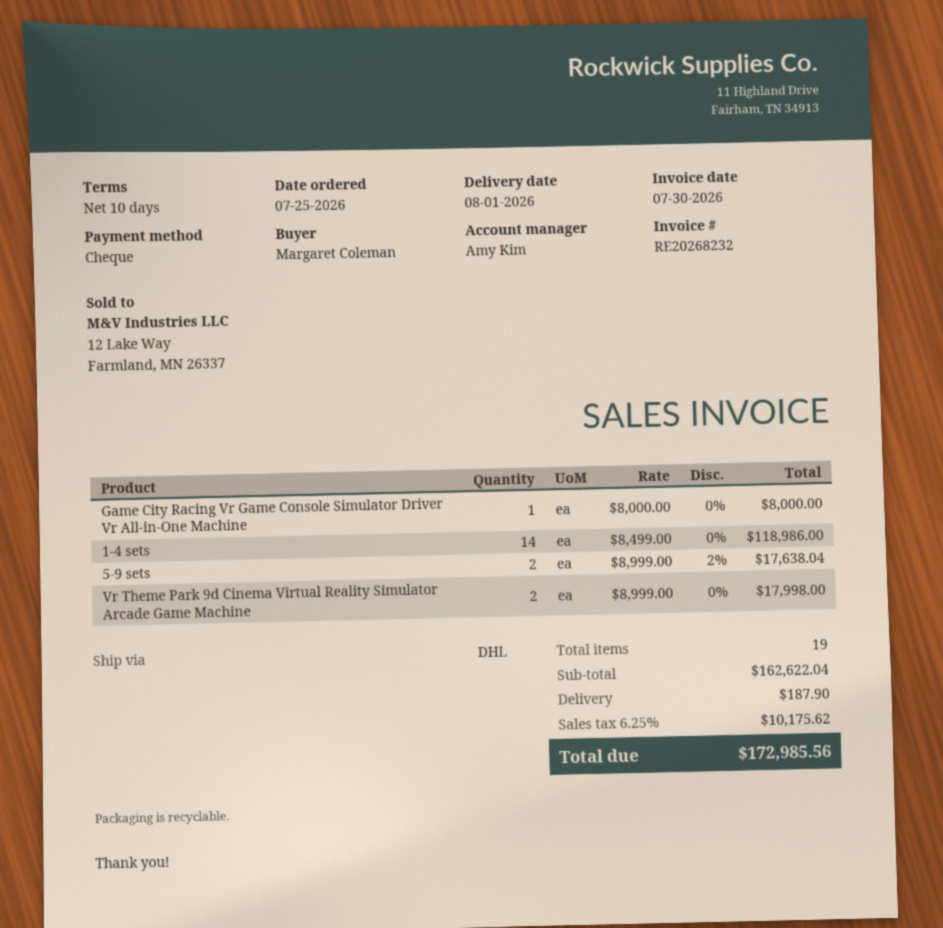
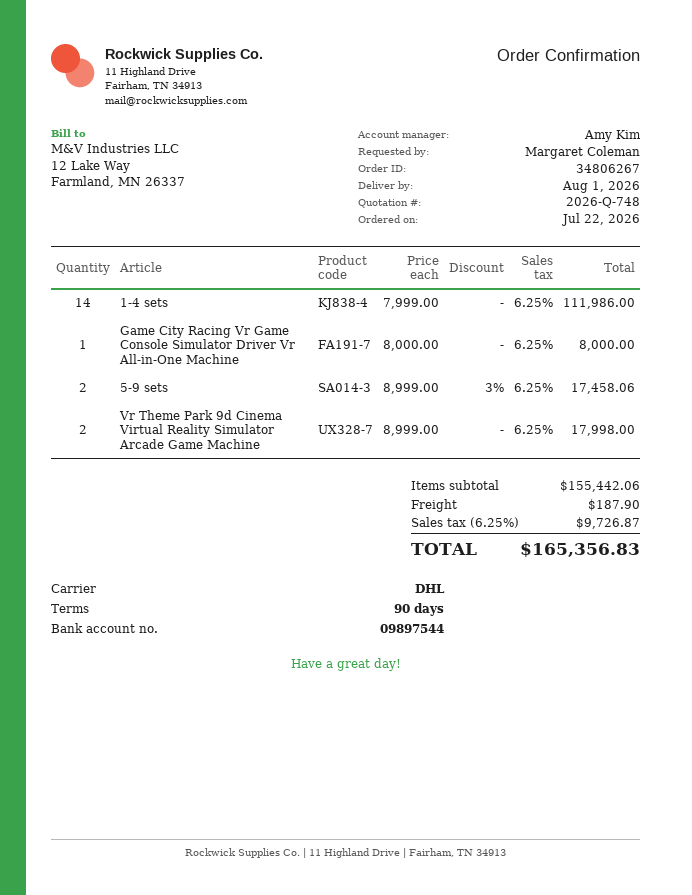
order date: 2026-07-25 -> 2026-07-22
payment terms: 10 days -> 90 days
1-4 sets: 14 x 8499.00 = 118986.00 -> 14 x 7999.00 = 111986.00
5-9 sets: 2 x 8999.00 - 2% = 17638.04 -> 2 x 8999.00 - 3% = 17458.06
subtotal: 162622.04 -> 155442.06
tax: 6.25% = 10175.62 -> 6.25% = 9726.87
total: 172985.56 -> 165356.83

